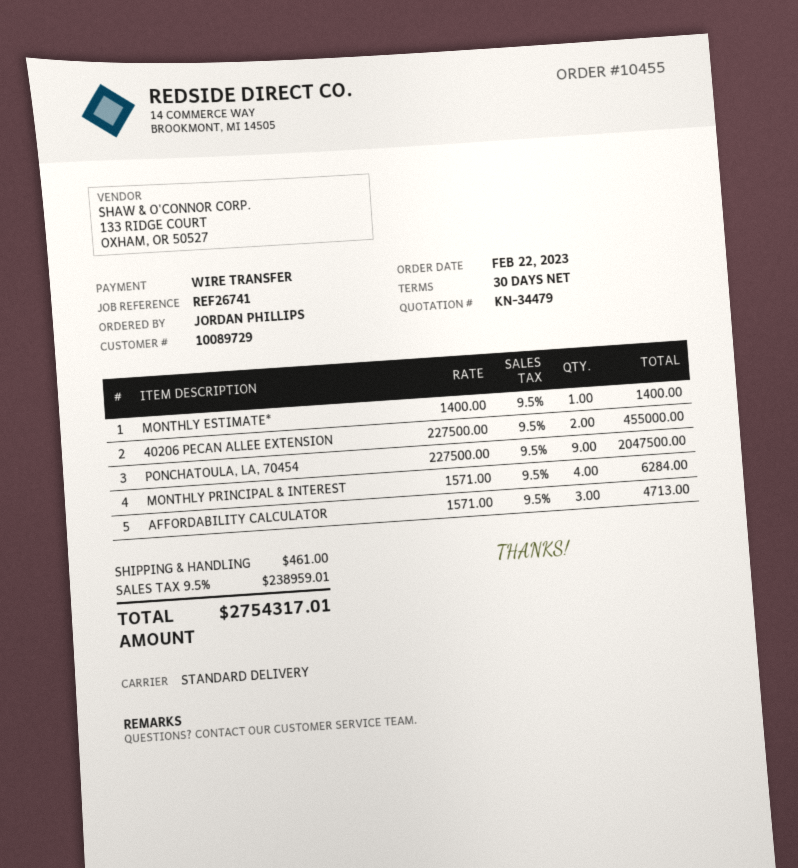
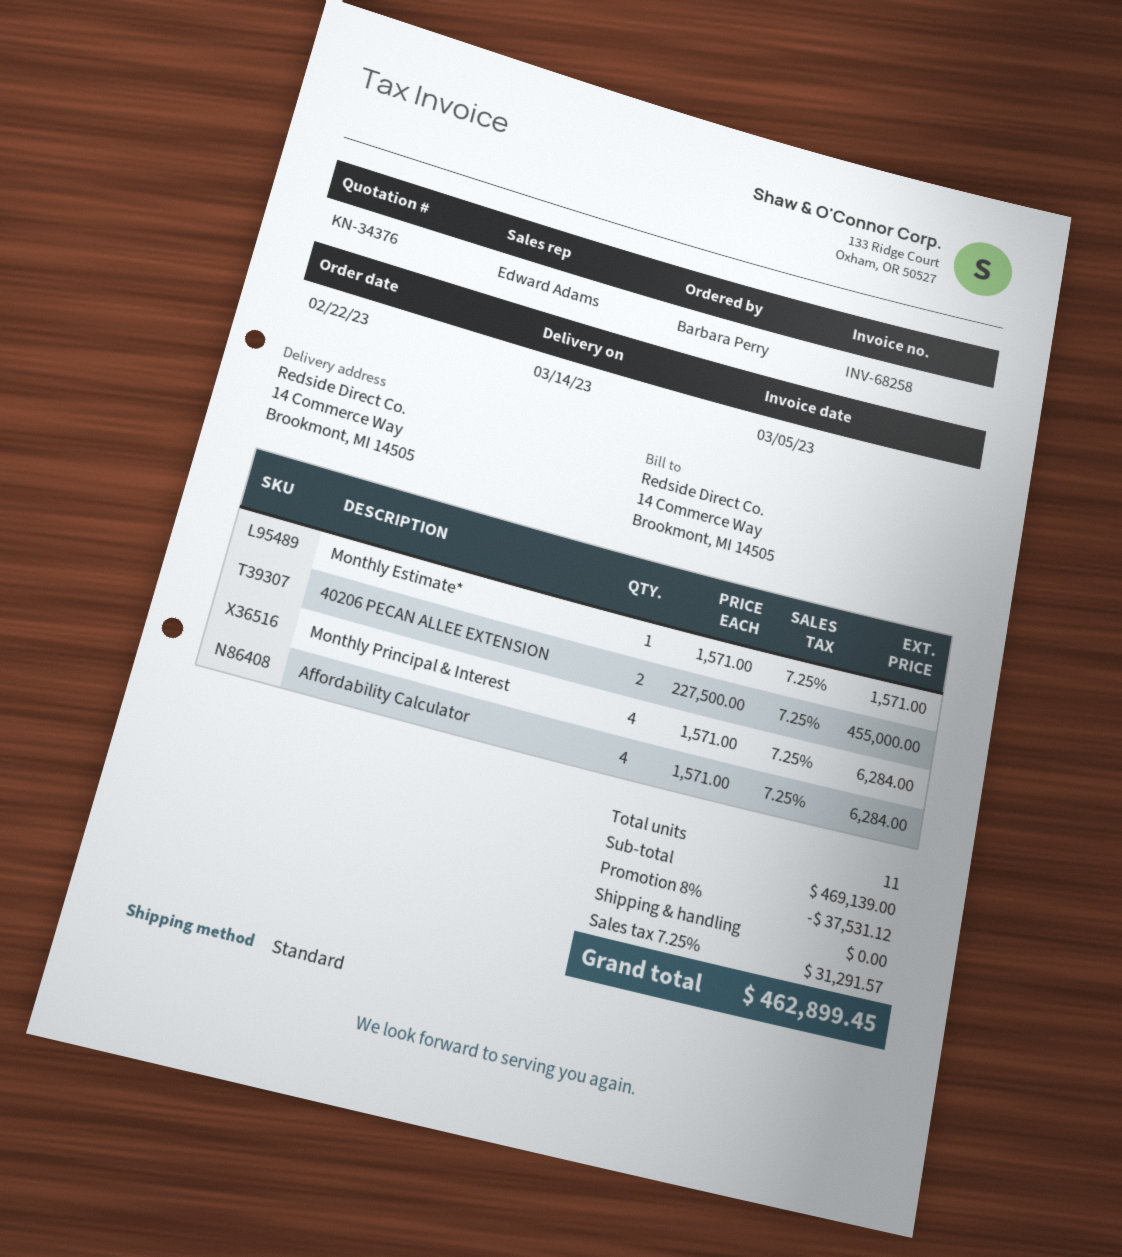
quote number: KN-34479 -> KN-34376
ordered by: JORDAN PHILLIPS -> Barbara Perry
MONTHLY ESTIMATE*: 1 x 1400.00 = 1400.00 -> 1 x 1571.00 = 1571.00
PONCHATOULA, LA, 70454: 9 x 227500.00 = 2047500.00 -> none
AFFORDABILITY CALCULATOR: 3 x 1571.00 = 4713.00 -> 4 x 1571.00 = 6284.00
discount: none -> 8% = 37531.12
shipping: 461.00 -> 0.00
tax: 9.5% = 238959.01 -> 7.25% = 31291.57
total: 2754317.01 -> 462899.45

